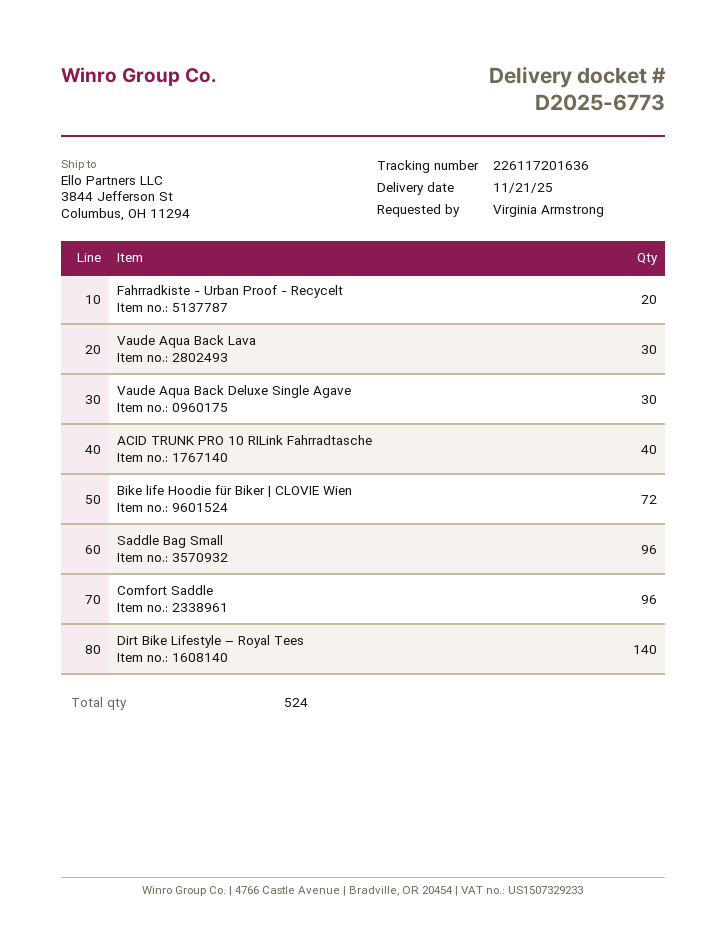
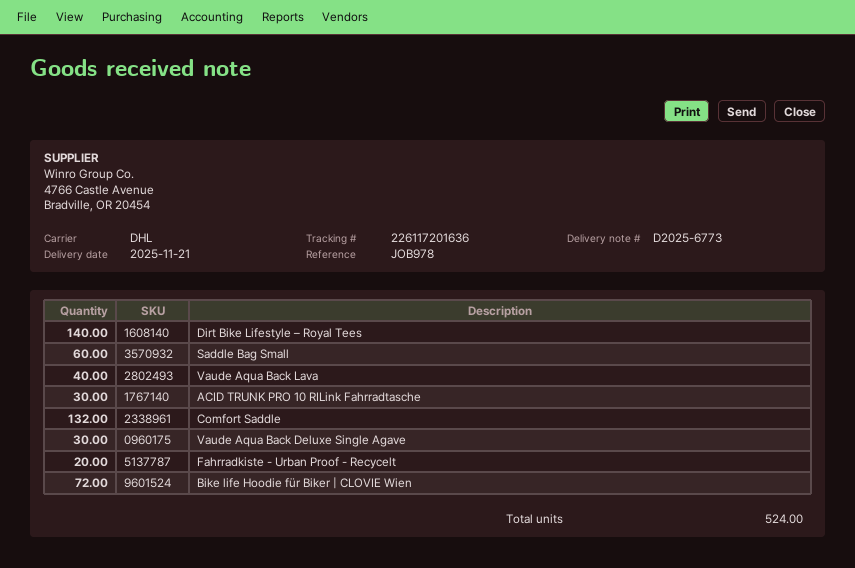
Vaude Aqua Back Lava: 30 -> 40
ACID TRUNK PRO 10 RILink Fahrradtasche: 40 -> 30
Saddle Bag Small: 96 -> 60
Comfort Saddle: 96 -> 132

